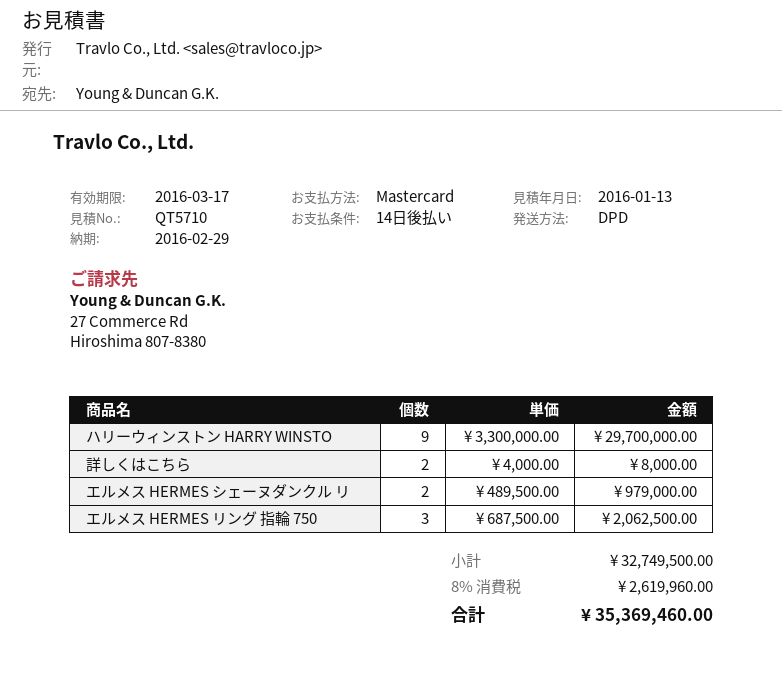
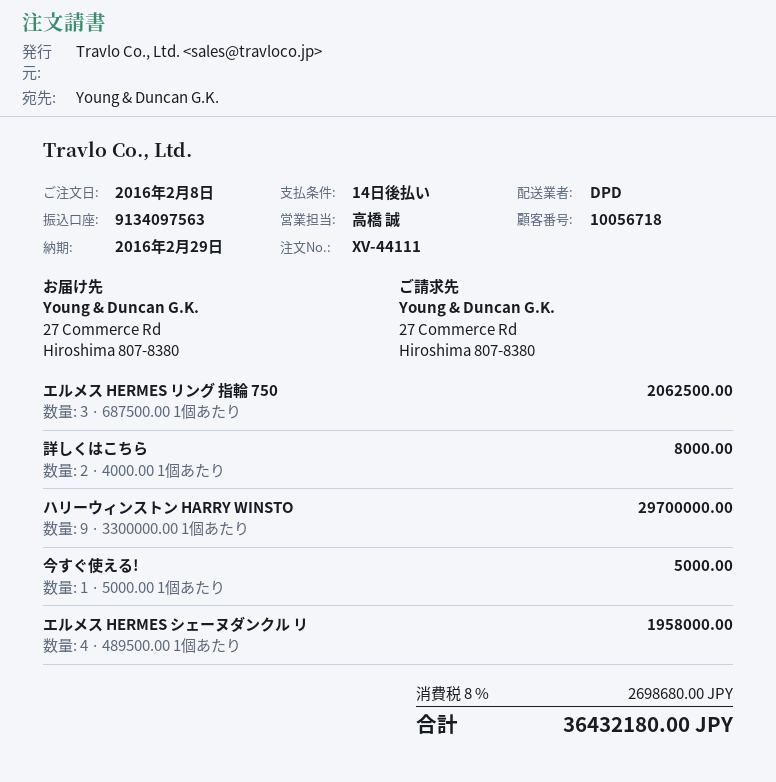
エルメス HERMES シェーヌダンクル リ: 2 x 489500.00 = 979000.00 -> 4 x 489500.00 = 1958000.00
今すぐ使える!: none -> 1 x 5000.00 = 5000.00
tax: 8% = 2619960.00 -> 8% = 2698680.00
total: 35369460.00 -> 36432180.00

